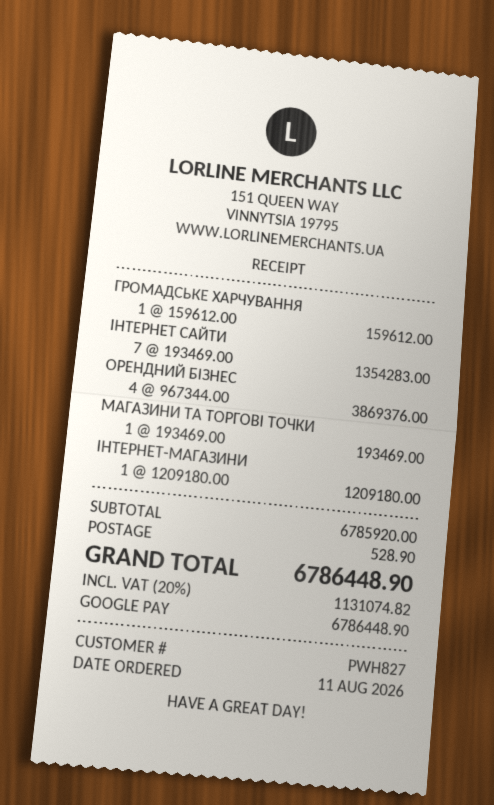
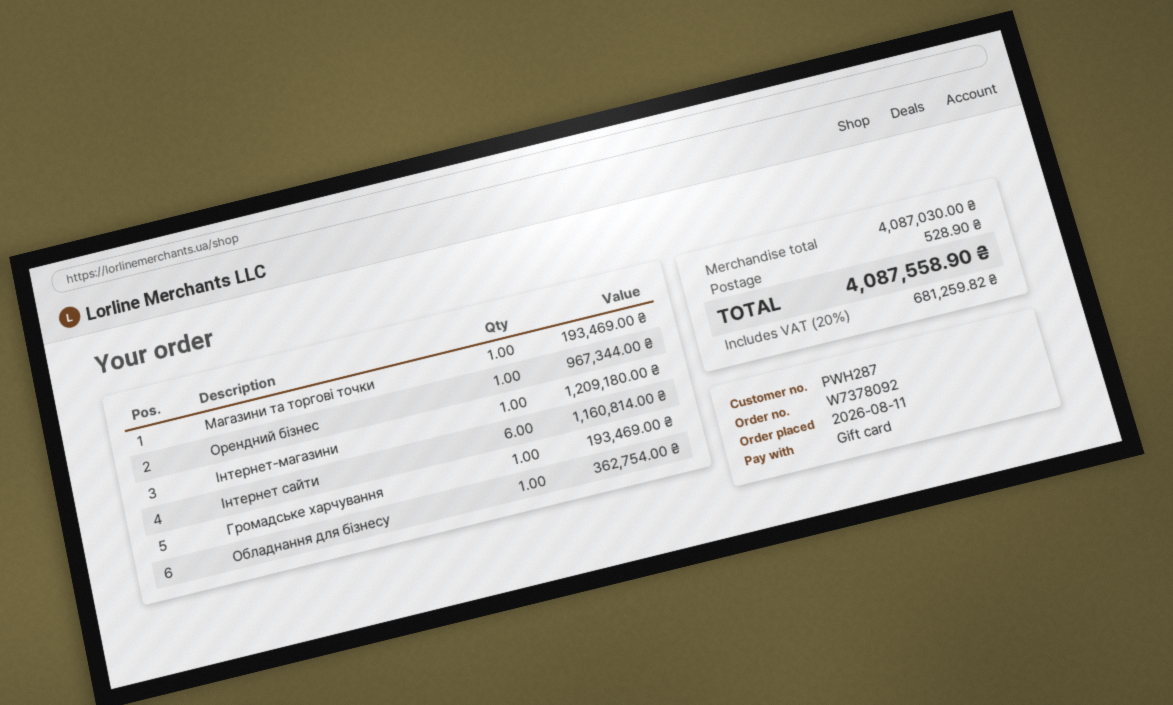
customer number: PWH827 -> PWH287
payment method: Google Pay -> gift card
ГРОМАДСЬКЕ ХАРЧУВАННЯ: 1 for 159612.00 -> 1 for 193469.00
ІНТЕРНЕТ САЙТИ: 7 for 1354283.00 -> 6 for 1160814.00
ОРЕНДНИЙ БІЗНЕС: 4 for 3869376.00 -> 1 for 967344.00
Обладнання для бізнесу: none -> 1 for 362754.00
subtotal: 6785920.00 -> 4087030.00
tax: 20% = 1131074.82 -> 20% = 681259.82
total: 6786448.90 -> 4087558.90

